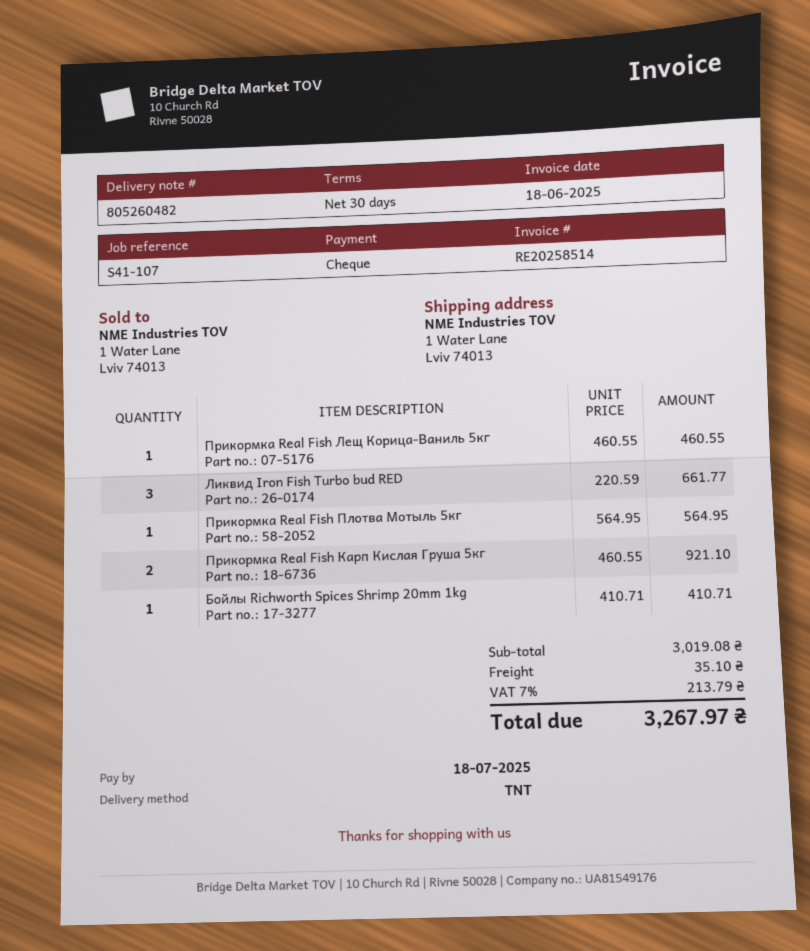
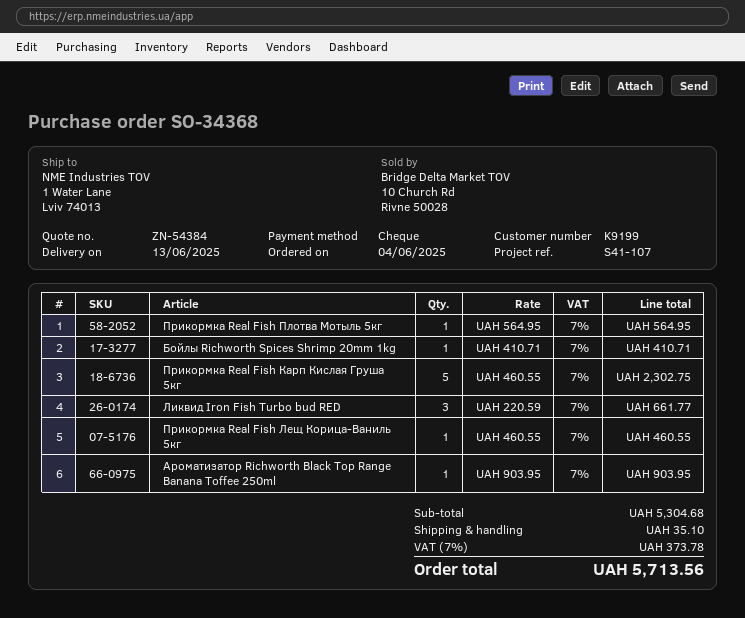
Прикормка Real Fish Карп Кислая Груша 5кг: 2 x 460.55 = 921.10 -> 5 x 460.55 = 2302.75
Ароматизатор Richworth Black Top Range Banana Toffee 250ml: none -> 1 x 903.95 = 903.95
subtotal: 3019.08 -> 5304.68
tax: 7% = 213.79 -> 7% = 373.78
total: 3267.97 -> 5713.56

